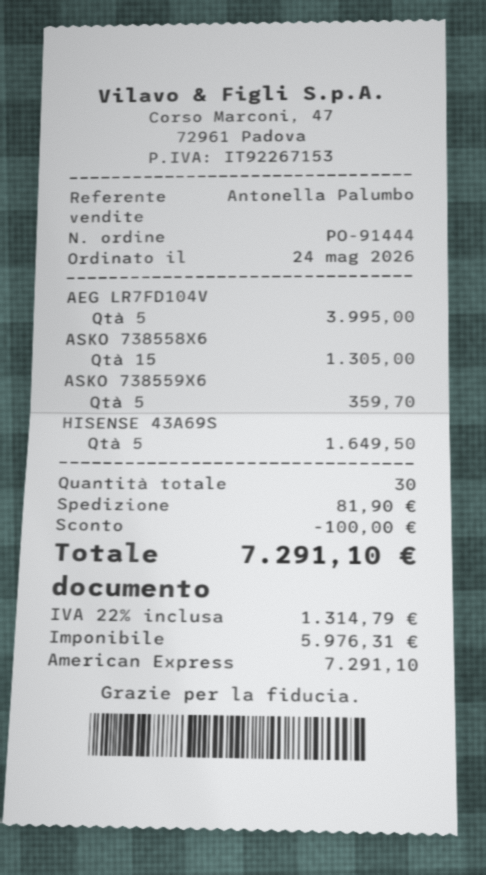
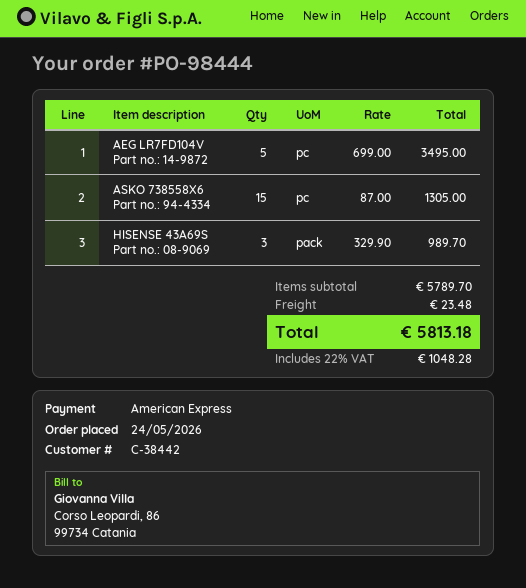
order number: PO-91444 -> PO-98444
AEG LR7FD104V: 5 for 3995.00 -> 5 for 3495.00
ASKO 738559X6: 5 for 359.70 -> none
HISENSE 43A69S: 5 for 1649.50 -> 3 for 989.70
discount: 100.00 -> none
shipping: 81.90 -> 23.48
tax: 22% = 1314.79 -> 22% = 1048.28
total: 7291.10 -> 5813.18

